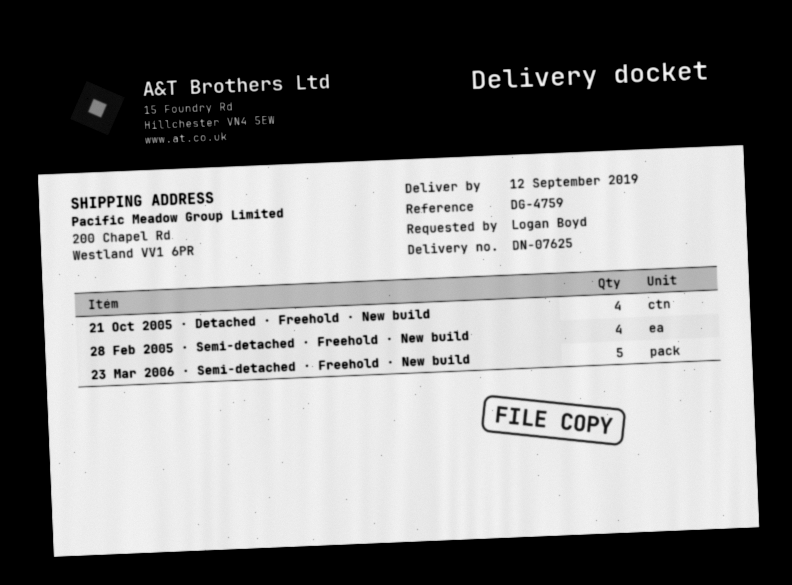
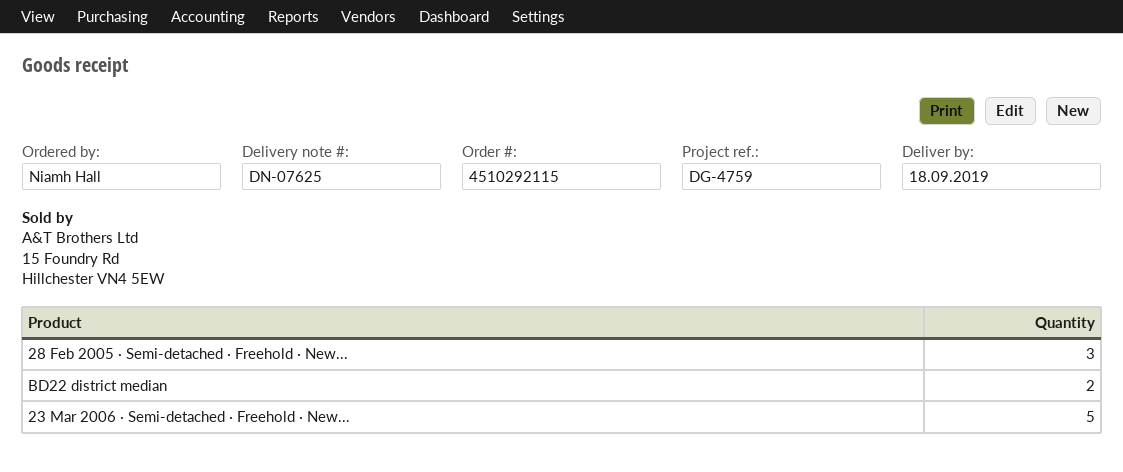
delivery date: 2019-09-12 -> 2019-09-18
ordered by: Logan Boyd -> Niamh Hall
21 Oct 2005 · Detached · Freehold · New build: 4 -> none
28 Feb 2005 · Semi-detached · Freehold · New build: 4 -> 3
BD22 district median: none -> 2

